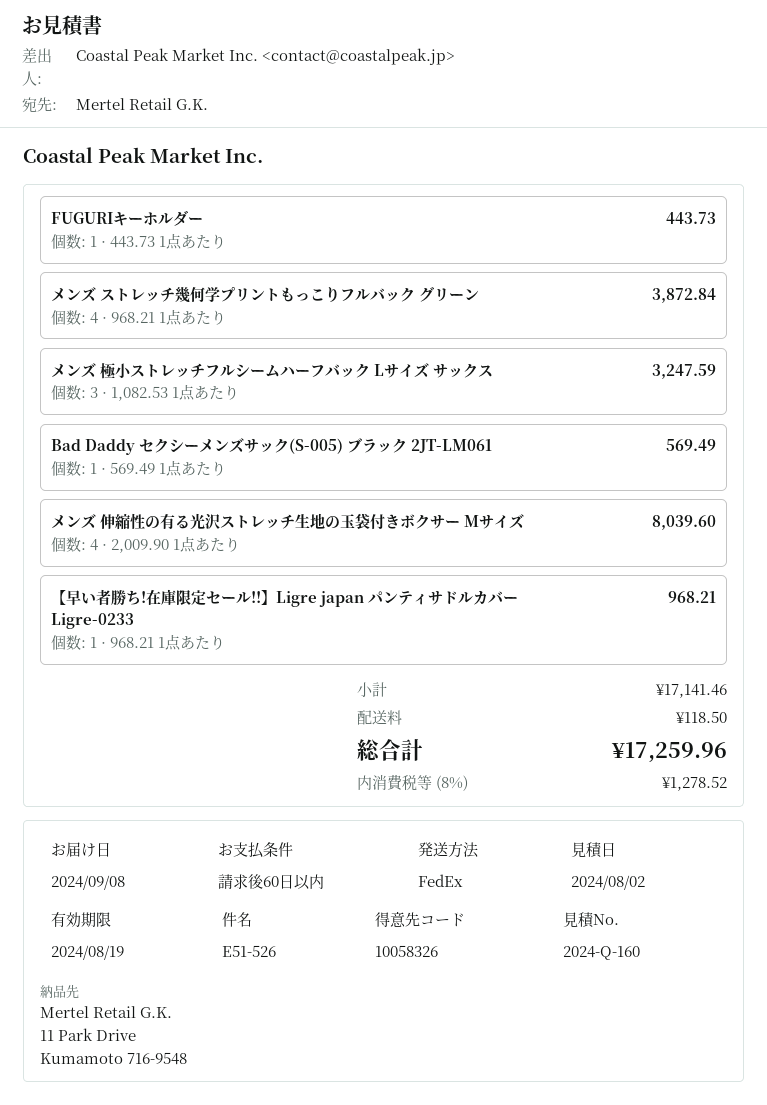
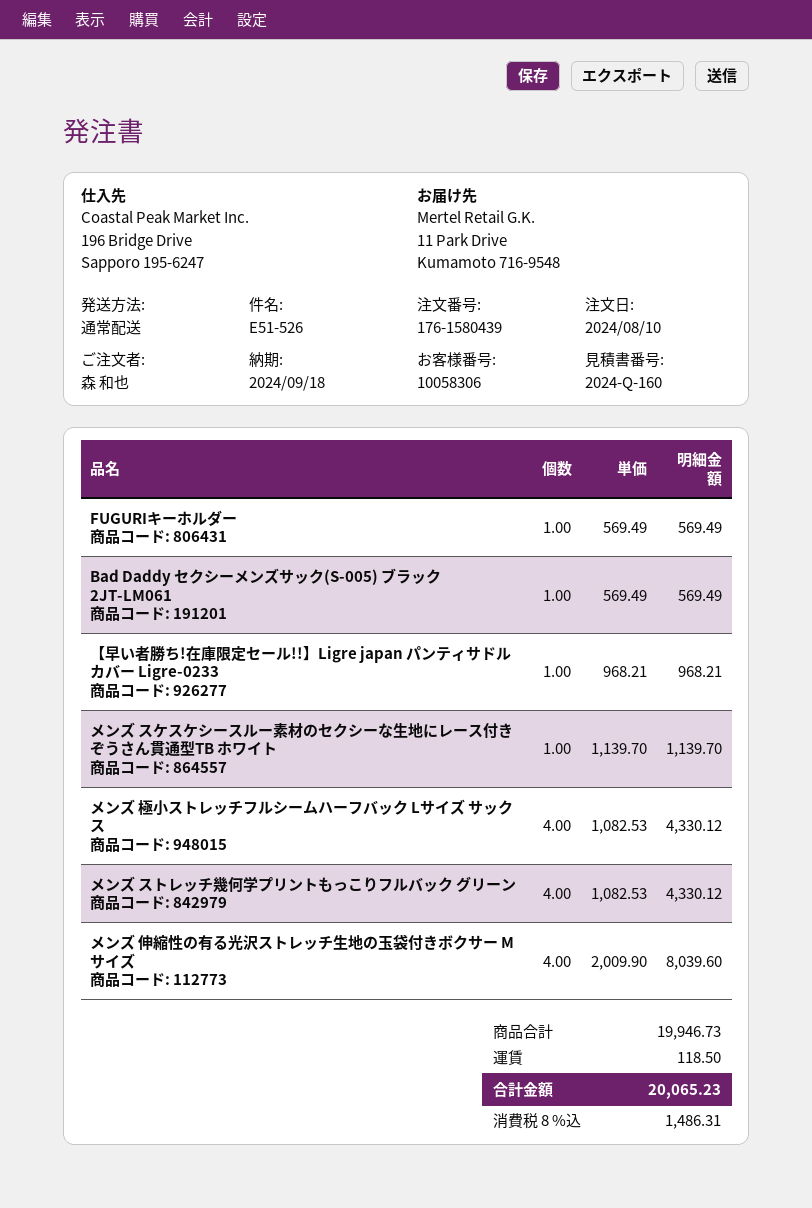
delivery date: 2024-09-08 -> 2024-09-18
customer number: 10058326 -> 10058306
shipping method: FedEx -> standard
FUGURIキーホルダー: 1 x 443.73 = 443.73 -> 1 x 569.49 = 569.49
メンズ ストレッチ幾何学プリントもっこりフルバック グリーン: 4 x 968.21 = 3872.84 -> 4 x 1082.53 = 4330.12
メンズ 極小ストレッチフルシームハーフバック Lサイズ サックス: 3 x 1082.53 = 3247.59 -> 4 x 1082.53 = 4330.12
メンズ スケスケシースルー素材のセクシーな生地にレース付きぞうさん貫通型TB ホワイト: none -> 1 x 1139.70 = 1139.70
subtotal: 17141.46 -> 19946.73
tax: 8% = 1278.52 -> 8% = 1486.31
total: 17259.96 -> 20065.23

